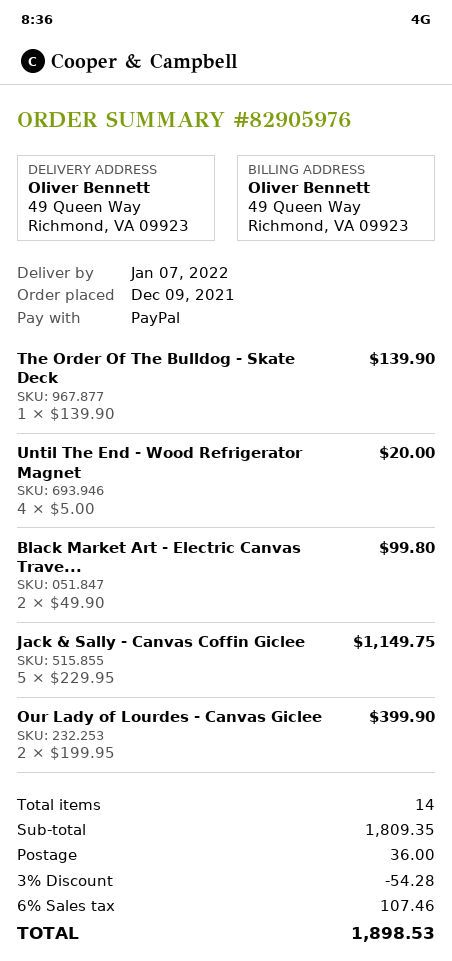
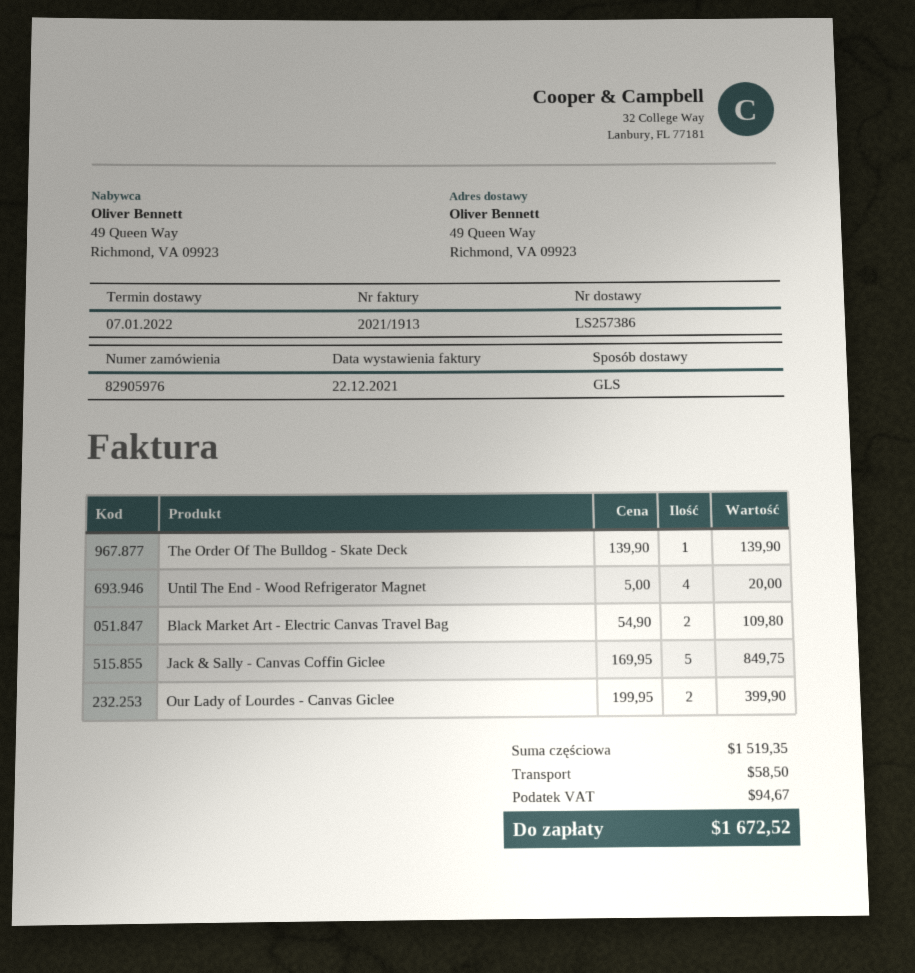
Black Market Art - Electric Canvas Trave...: 2 x 49.90 = 99.80 -> 2 x 54.90 = 109.80
Jack & Sally - Canvas Coffin Giclee: 5 x 229.95 = 1149.75 -> 5 x 169.95 = 849.75
subtotal: 1809.35 -> 1519.35
discount: 3% = 54.28 -> none
shipping: 36.00 -> 58.50
tax: 107.46 -> 94.67
total: 1898.53 -> 1672.52

